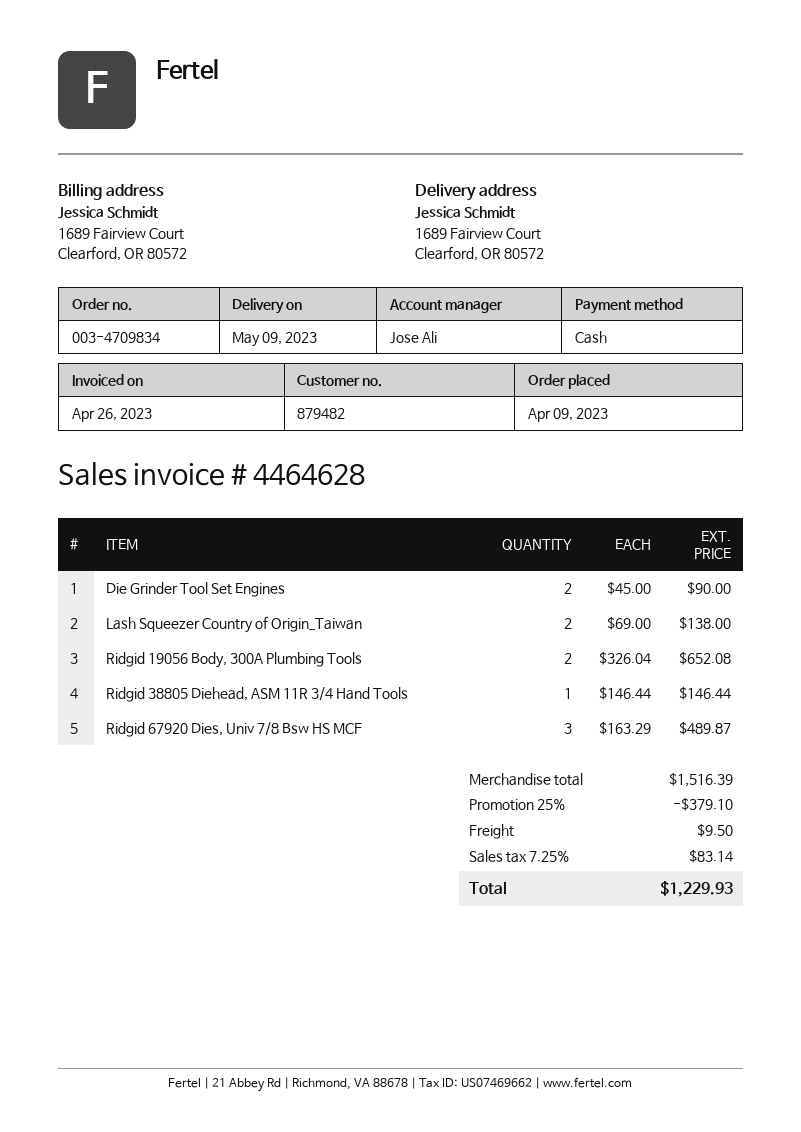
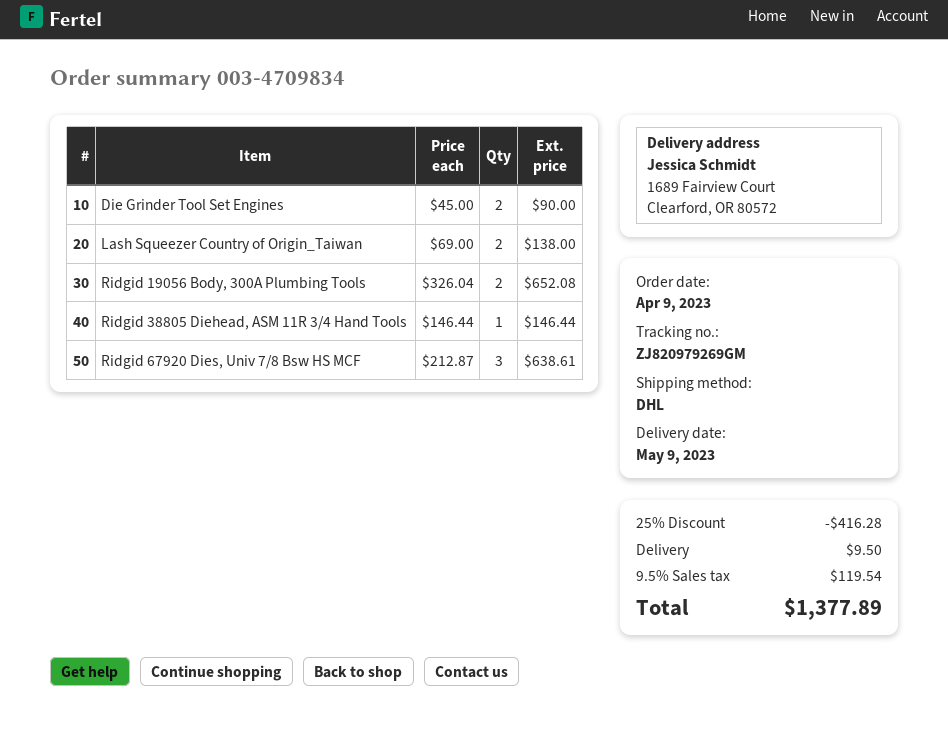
Ridgid 67920 Dies, Univ 7/8 Bsw HS MCF: 3 x 163.29 = 489.87 -> 3 x 212.87 = 638.61
discount: 25% = 379.10 -> 25% = 416.28
tax: 7.25% = 83.14 -> 9.5% = 119.54
total: 1229.93 -> 1377.89

